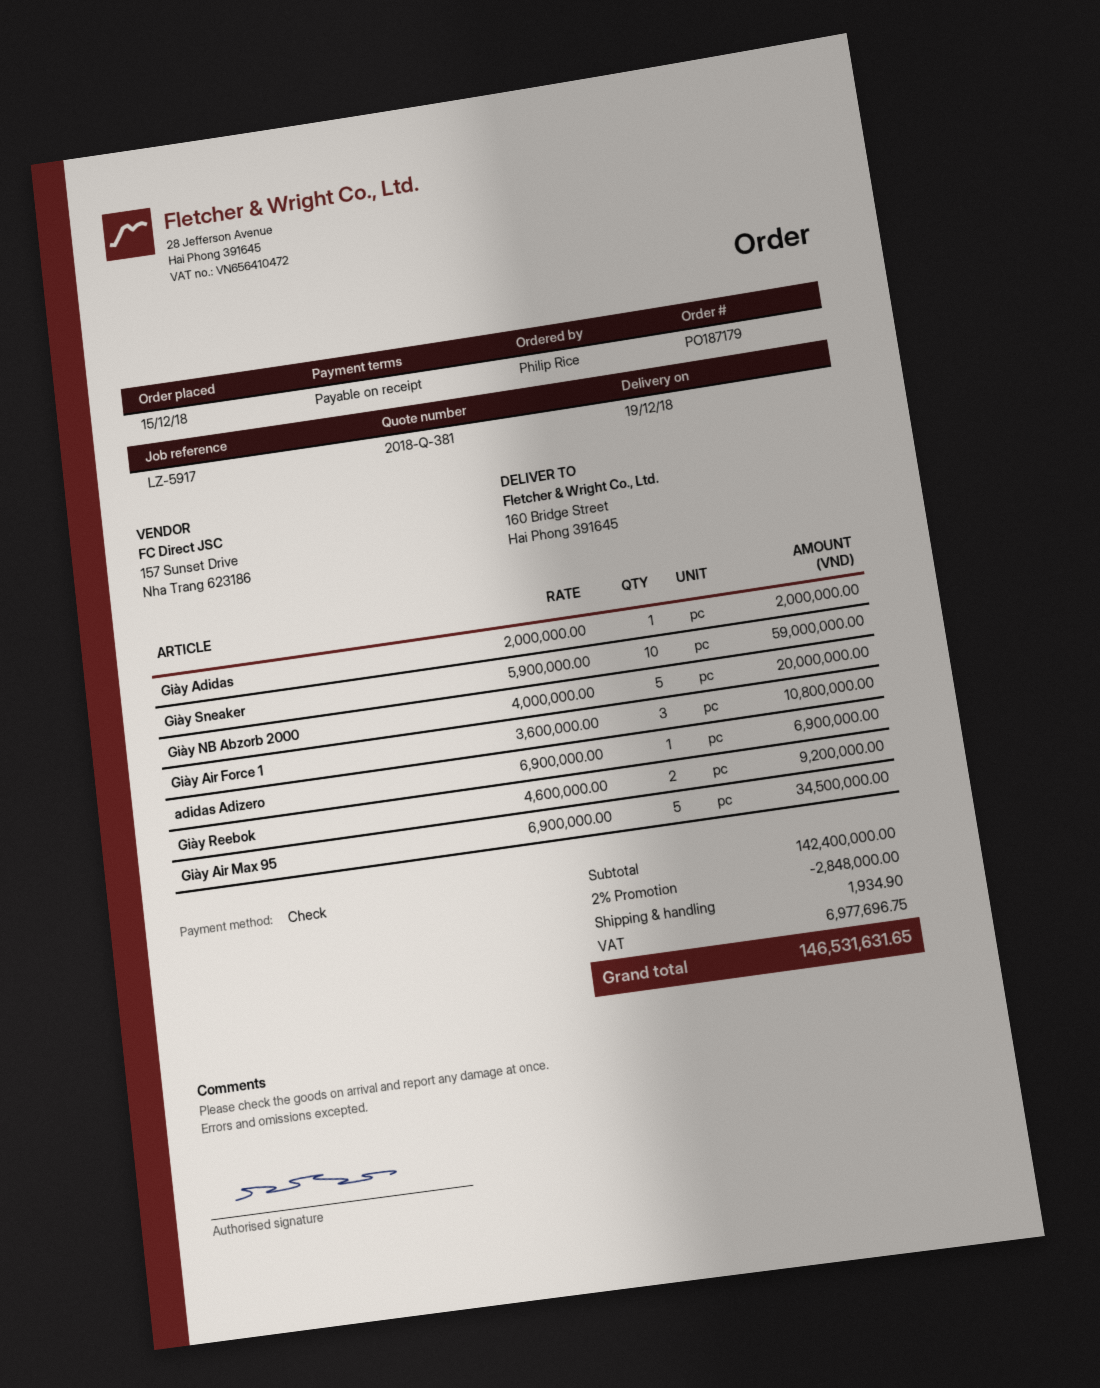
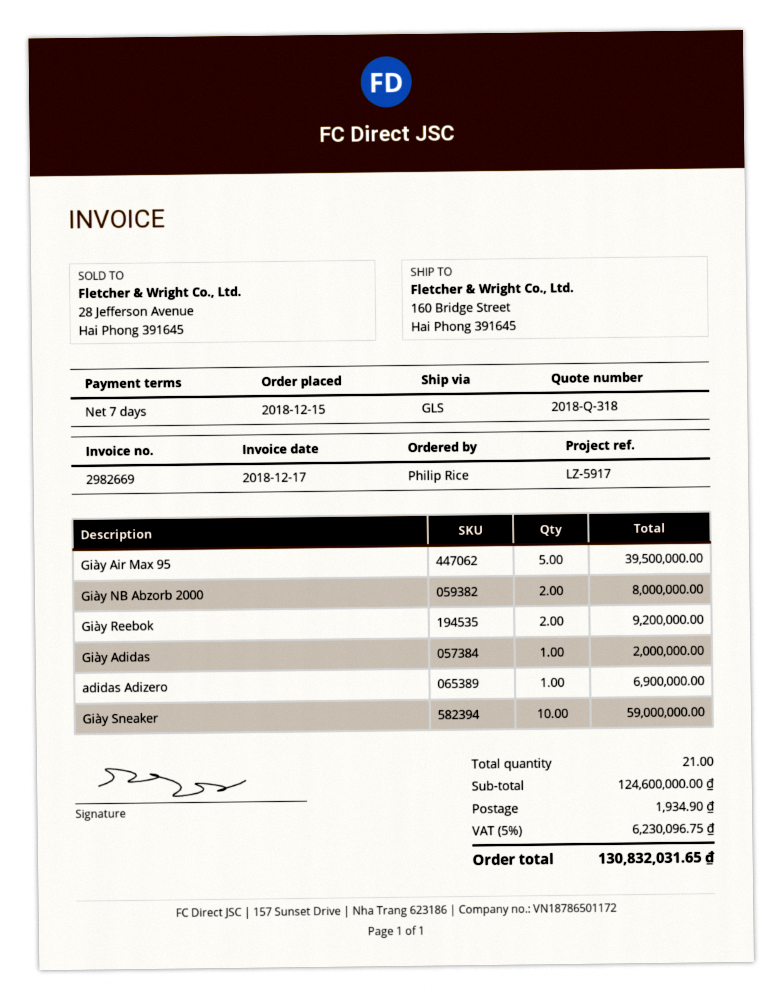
quote number: 2018-Q-381 -> 2018-Q-318
payment terms: on receipt -> 7 days
Giày NB Abzorb 2000: 5 for 20000000.00 -> 2 for 8000000.00
Giày Air Force 1: 3 for 10800000.00 -> none
Giày Air Max 95: 5 for 34500000.00 -> 5 for 39500000.00
subtotal: 142400000.00 -> 124600000.00
discount: 2% = 2848000.00 -> none
tax: 6977696.75 -> 6230096.75
total: 146531631.65 -> 130832031.65

